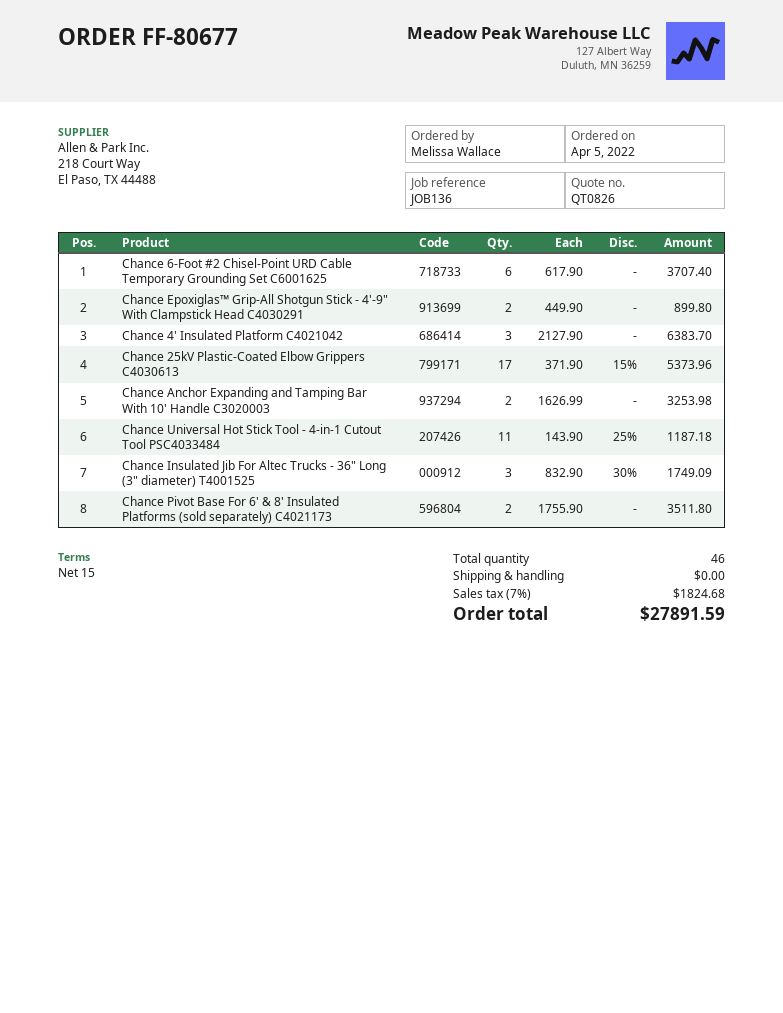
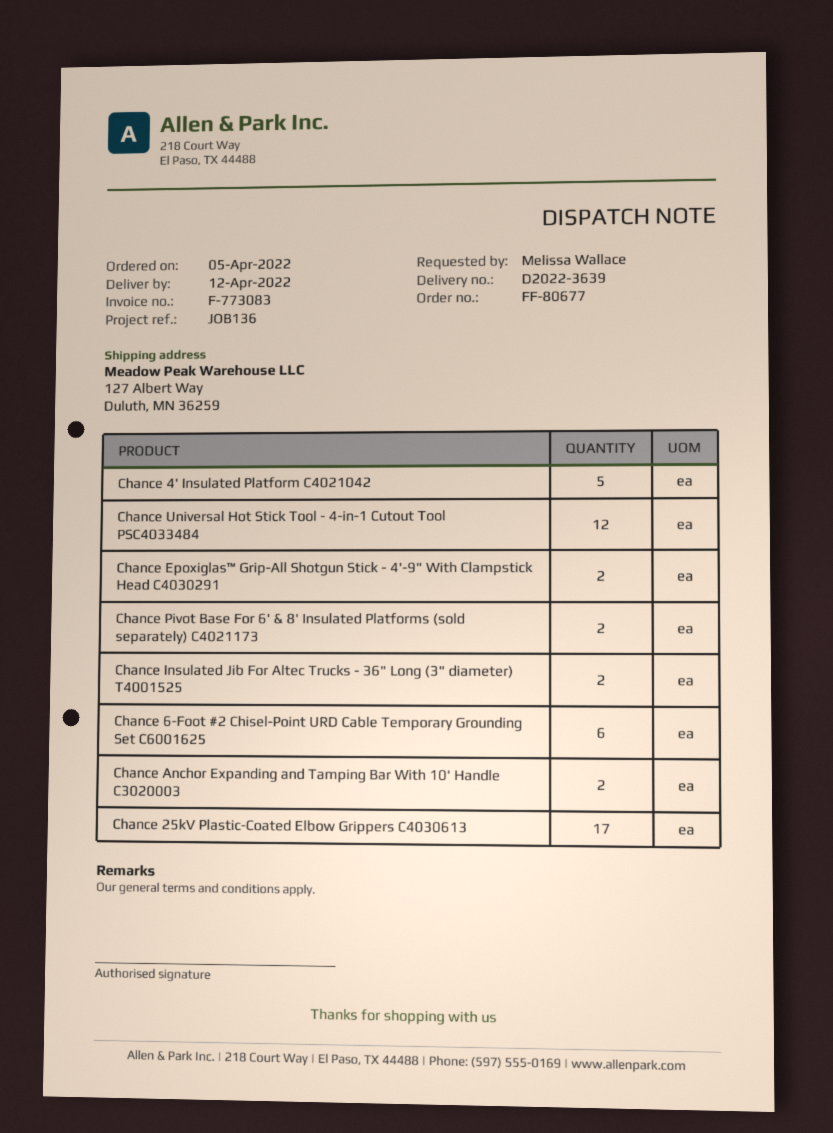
Chance 4' Insulated Platform C4021042: 3 -> 5
Chance Universal Hot Stick Tool - 4-in-1 Cutout Tool PSC4033484: 11 -> 12
Chance Insulated Jib For Altec Trucks - 36" Long (3" diameter) T4001525: 3 -> 2

